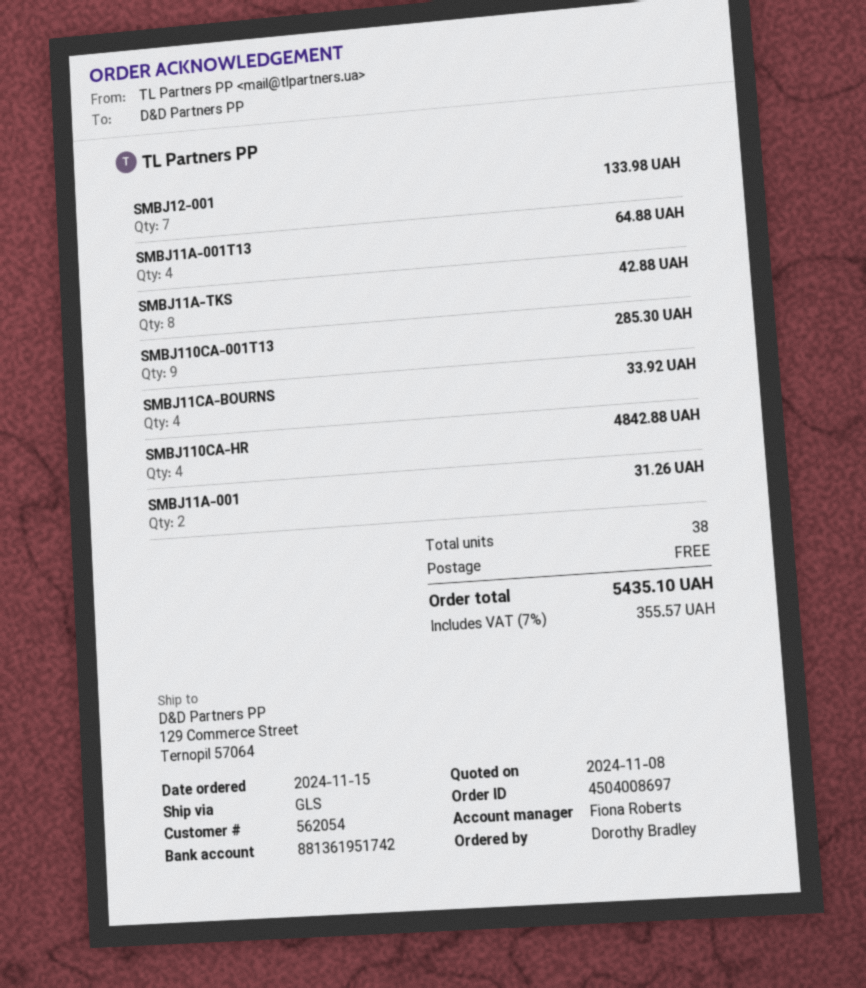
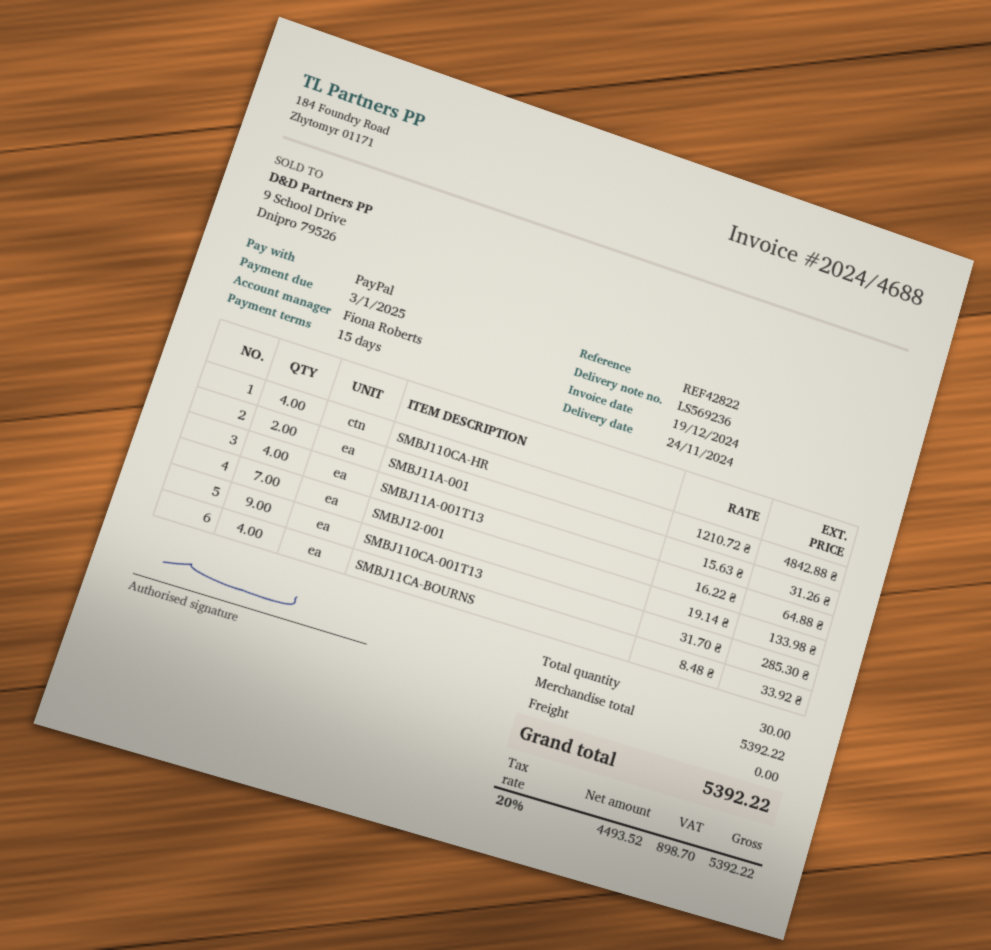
SMBJ11A-TKS: 8 for 42.88 -> none
total quantity: 38 -> 30
tax: 7% = 355.57 -> 20% = 898.70
total: 5435.10 -> 5392.22

